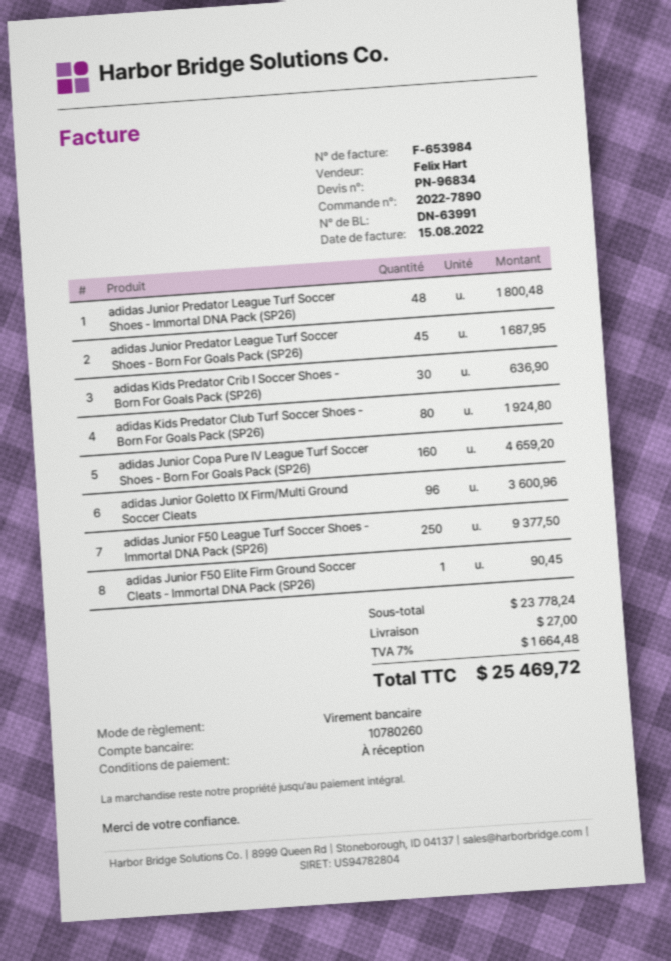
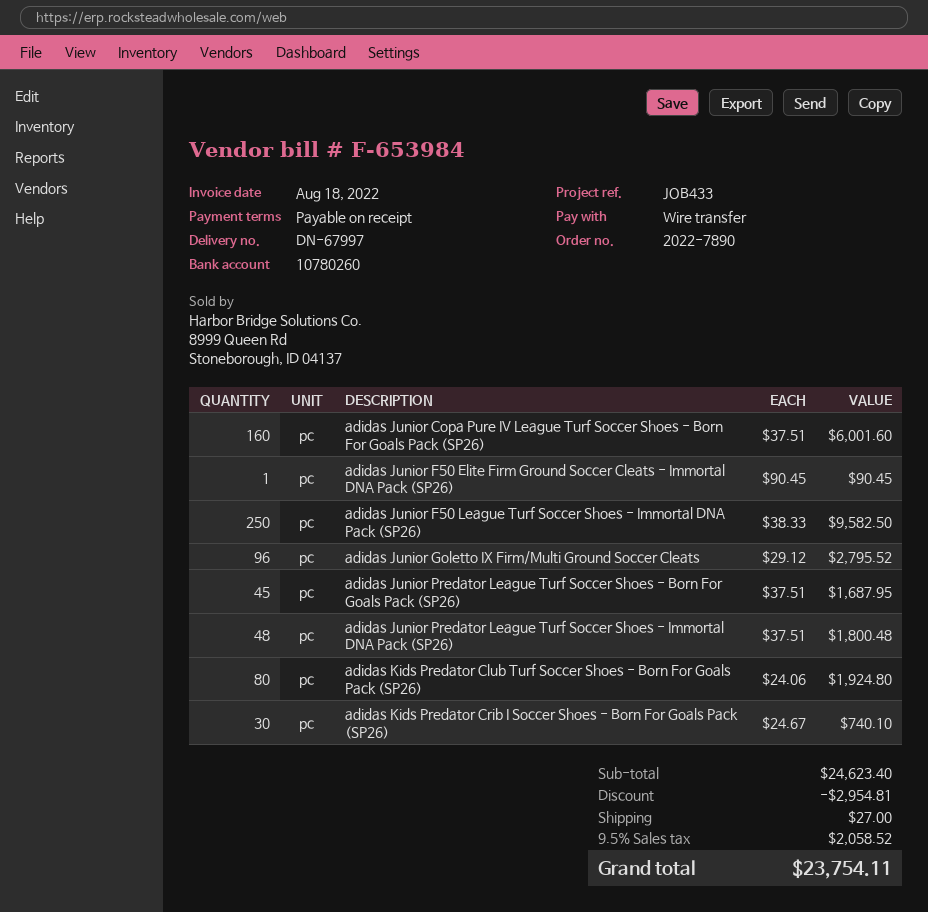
delivery note number: DN-63991 -> DN-67997
invoice date: 2022-08-15 -> 2022-08-18
adidas Kids Predator Crib I Soccer Shoes - Born For Goals Pack (SP26): 30 for 636.90 -> 30 for 740.10
adidas Junior Copa Pure IV League Turf Soccer Shoes - Born For Goals Pack (SP26): 160 for 4659.20 -> 160 for 6001.60
adidas Junior Goletto IX Firm/Multi Ground Soccer Cleats: 96 for 3600.96 -> 96 for 2795.52
adidas Junior F50 League Turf Soccer Shoes - Immortal DNA Pack (SP26): 250 for 9377.50 -> 250 for 9582.50
subtotal: 23778.24 -> 24623.40
discount: none -> 2954.81
tax: 7% = 1664.48 -> 9.5% = 2058.52
total: 25469.72 -> 23754.11

